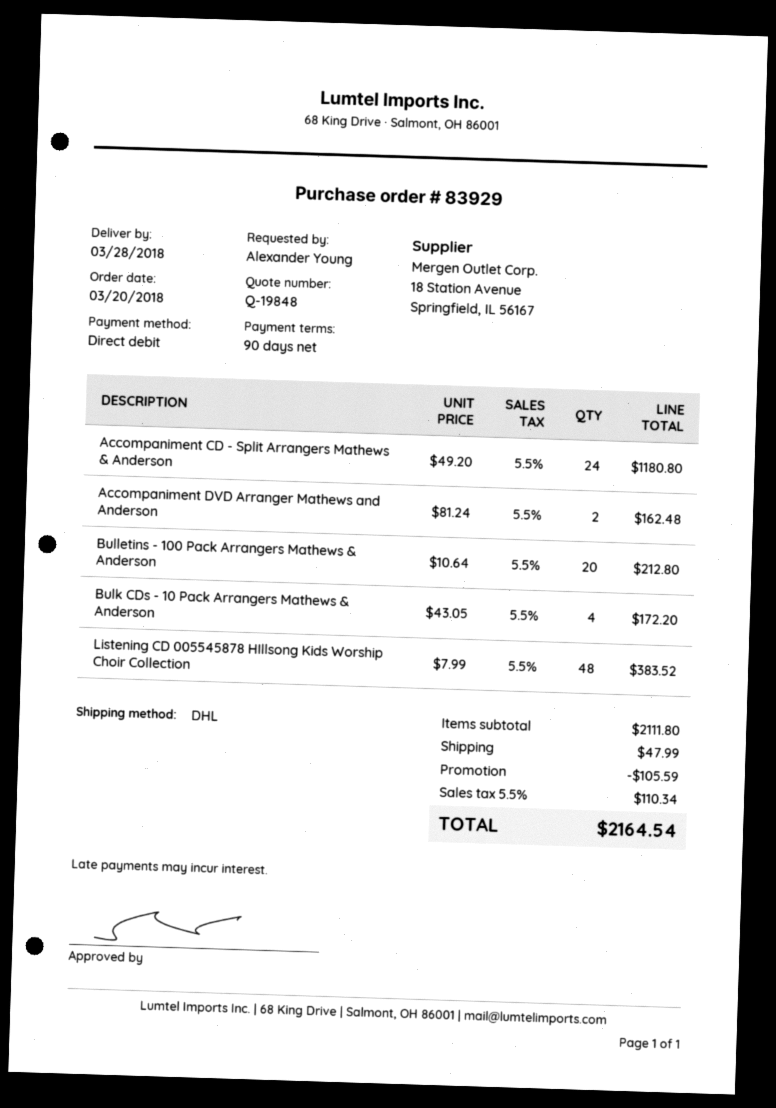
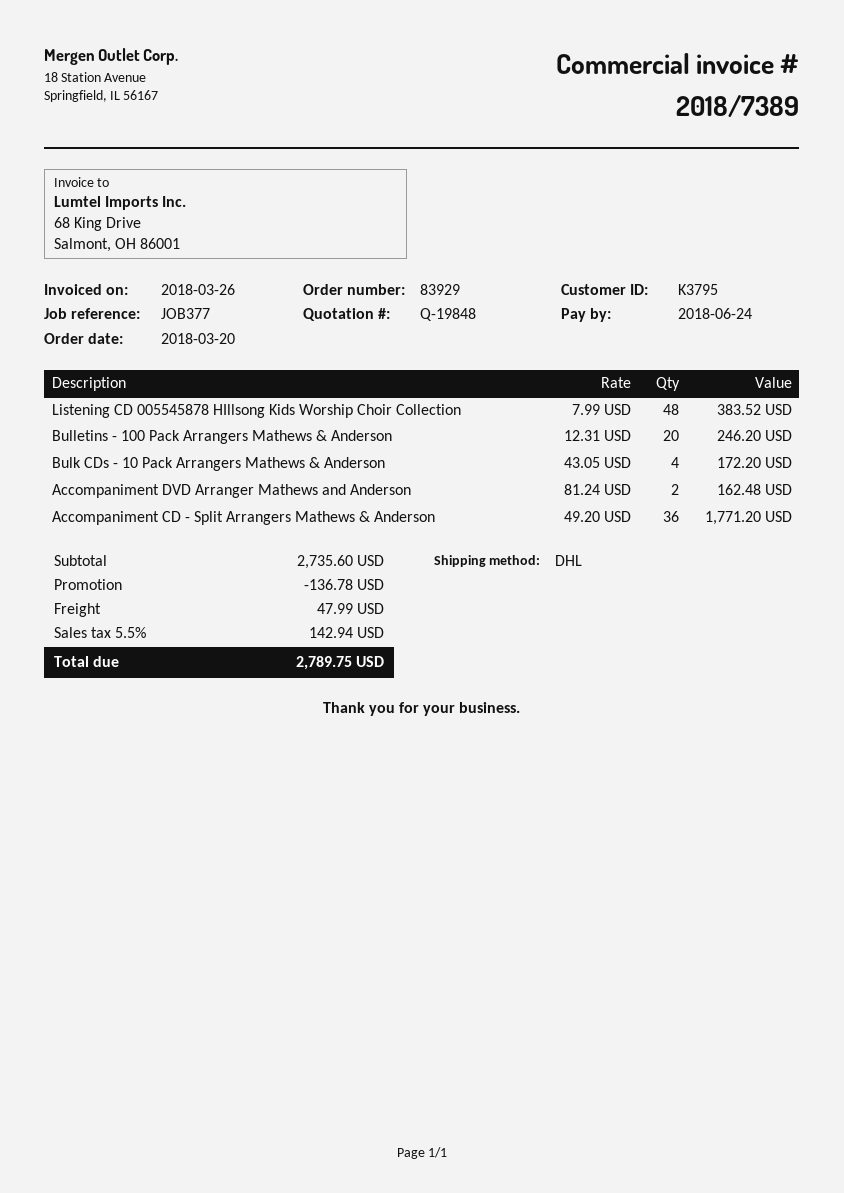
Accompaniment CD - Split Arrangers Mathews & Anderson: 24 x 49.20 = 1180.80 -> 36 x 49.20 = 1771.20
Bulletins - 100 Pack Arrangers Mathews & Anderson: 20 x 10.64 = 212.80 -> 20 x 12.31 = 246.20
subtotal: 2111.80 -> 2735.60
discount: 105.59 -> 136.78
tax: 5.5% = 110.34 -> 5.5% = 142.94
total: 2164.54 -> 2789.75

